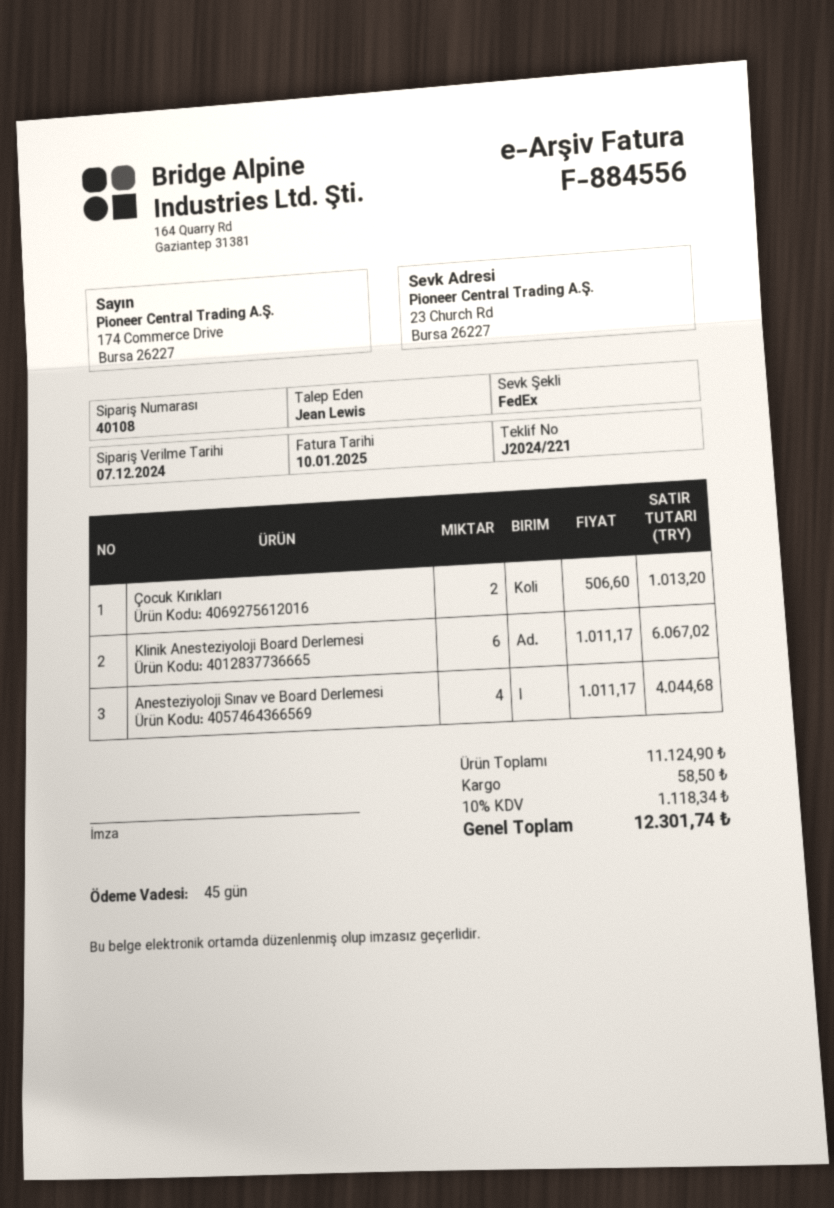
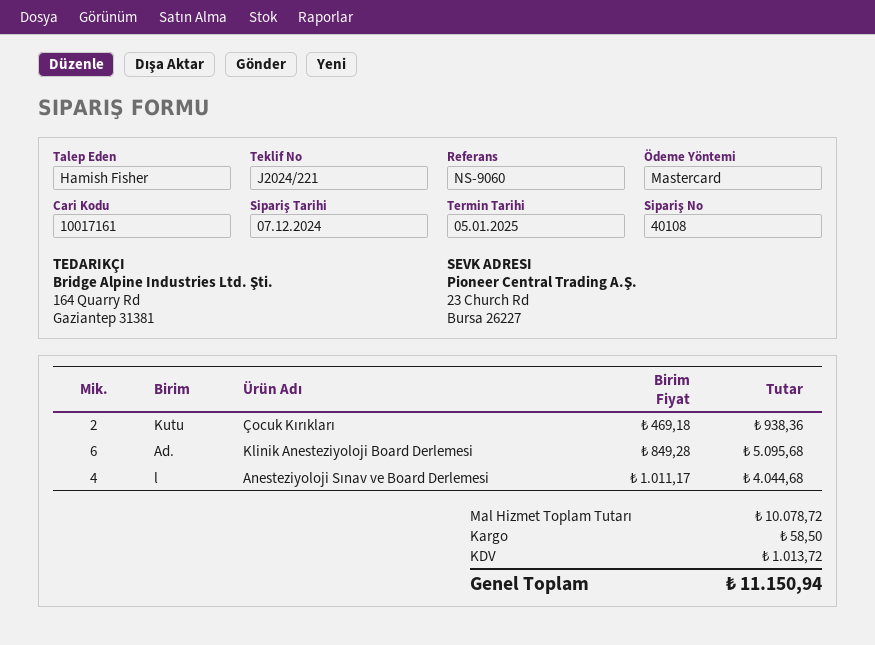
ordered by: Jean Lewis -> Hamish Fisher
Çocuk Kırıkları: 2 x 506.60 = 1013.20 -> 2 x 469.18 = 938.36
Klinik Anesteziyoloji Board Derlemesi: 6 x 1011.17 = 6067.02 -> 6 x 849.28 = 5095.68
subtotal: 11124.90 -> 10078.72
tax: 1118.34 -> 1013.72
total: 12301.74 -> 11150.94

